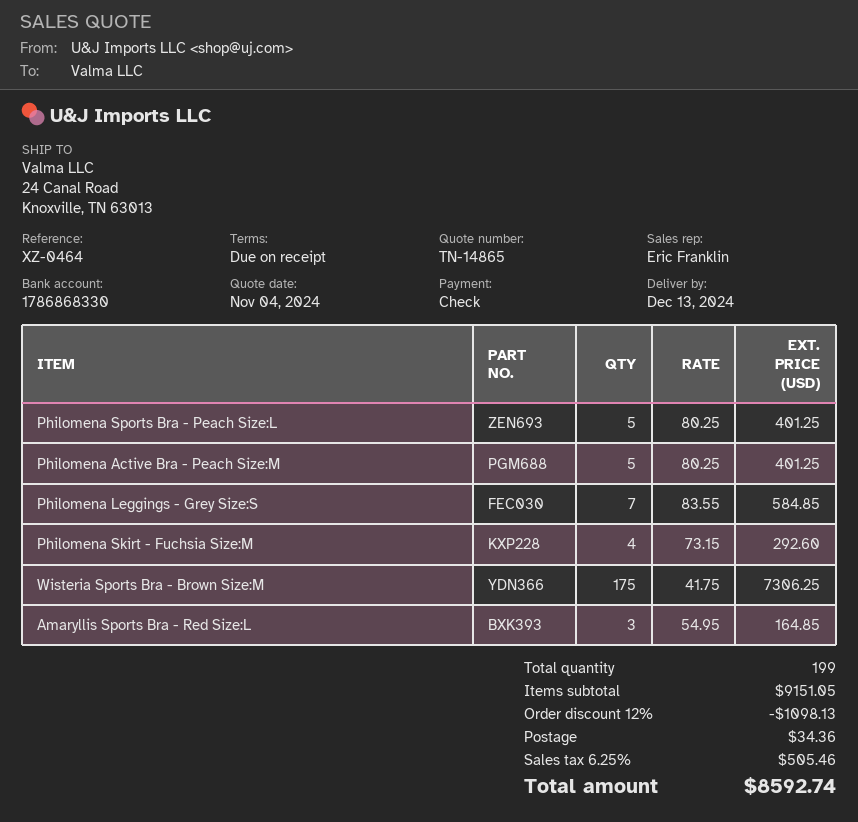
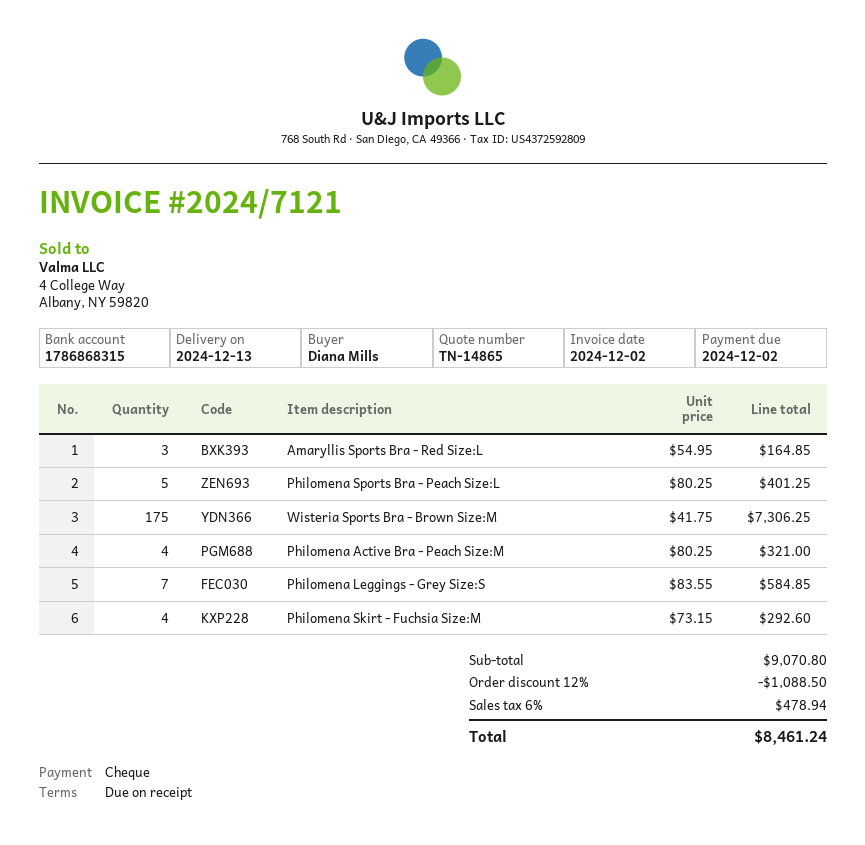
bank account: 1786868330 -> 1786868315
Philomena Active Bra - Peach Size:M: 5 x 80.25 = 401.25 -> 4 x 80.25 = 321.00
subtotal: 9151.05 -> 9070.80
discount: 12% = 1098.13 -> 12% = 1088.50
shipping: 34.36 -> none
tax: 6.25% = 505.46 -> 6% = 478.94
total: 8592.74 -> 8461.24

